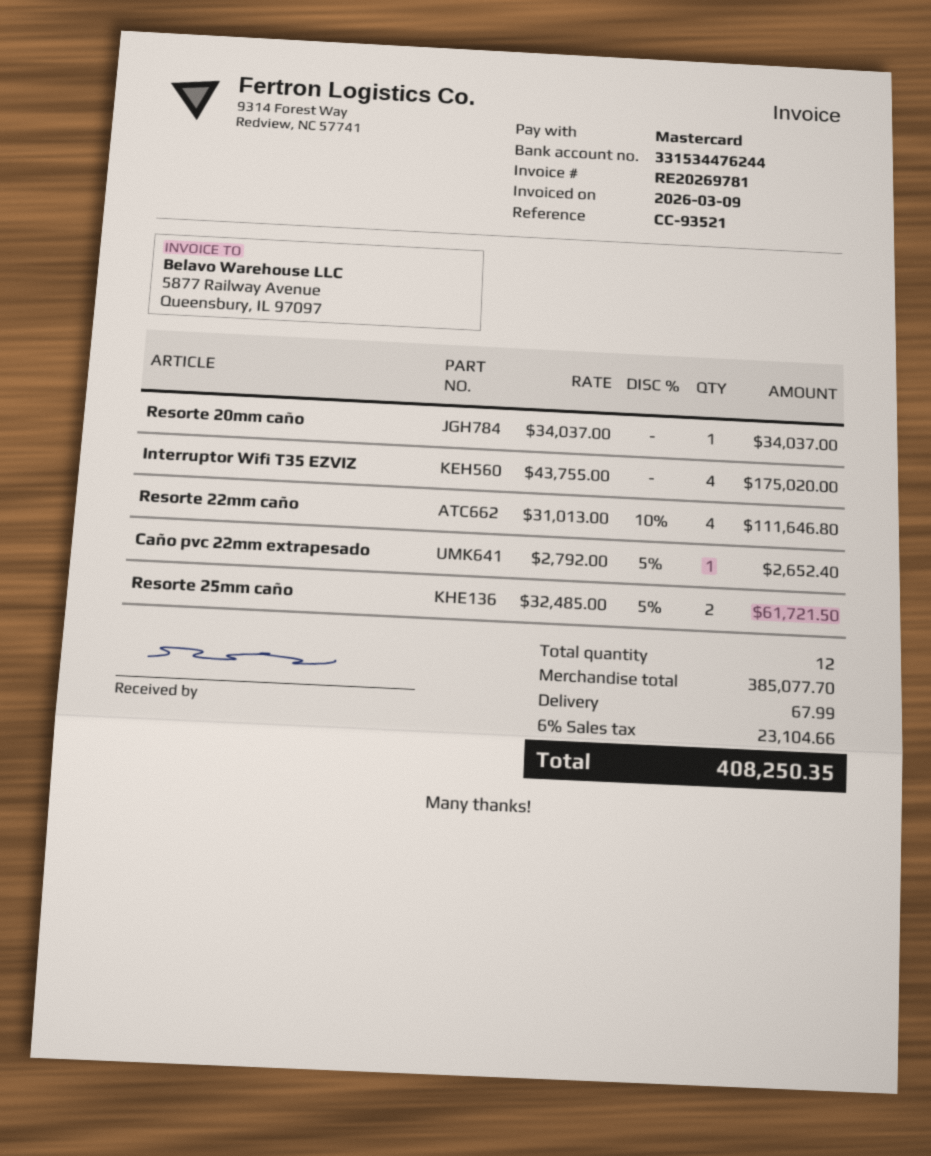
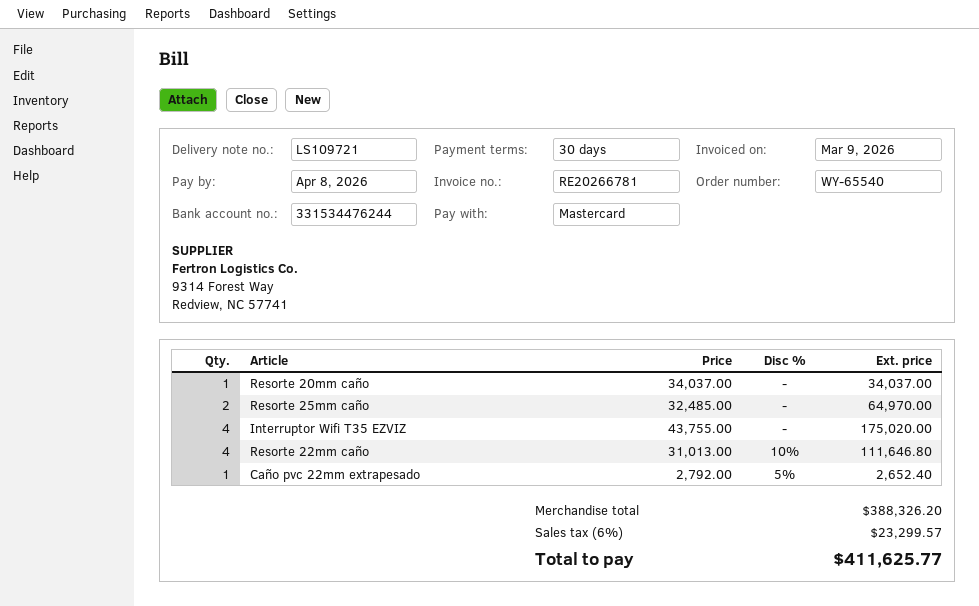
invoice number: RE20269781 -> RE20266781
Resorte 25mm caño: 2 x 32485.00 - 5% = 61721.50 -> 2 x 32485.00 = 64970.00
subtotal: 385077.70 -> 388326.20
shipping: 67.99 -> none
tax: 6% = 23104.66 -> 6% = 23299.57
total: 408250.35 -> 411625.77

